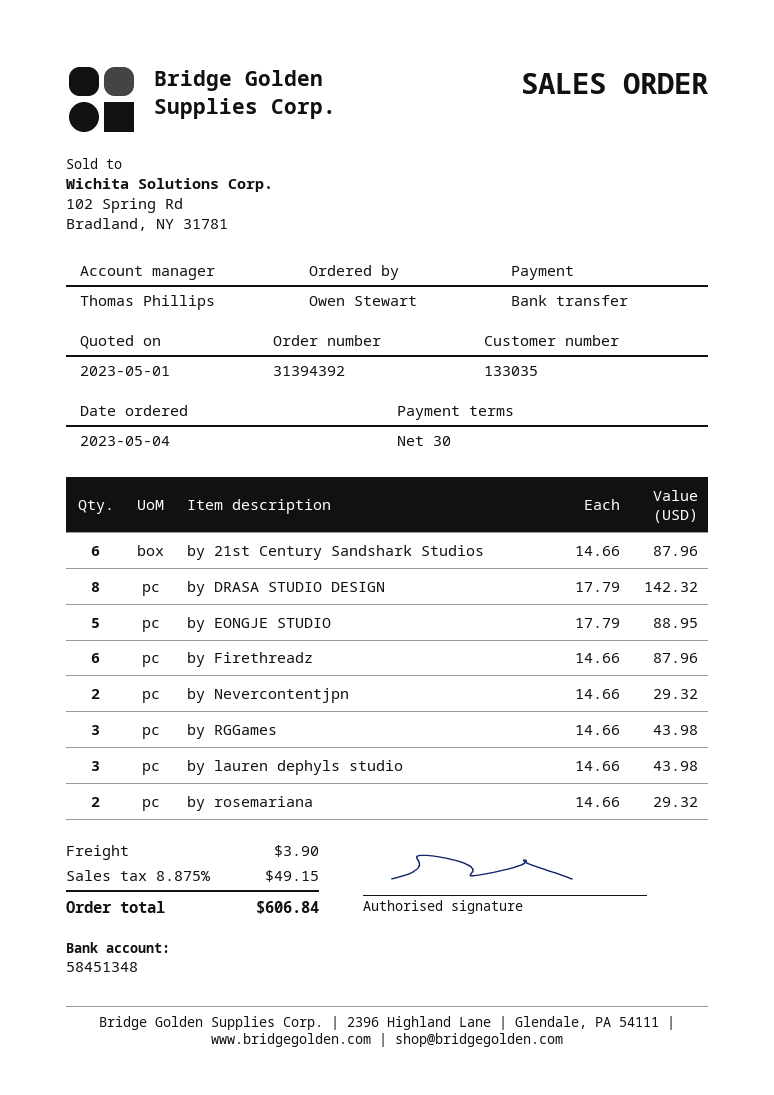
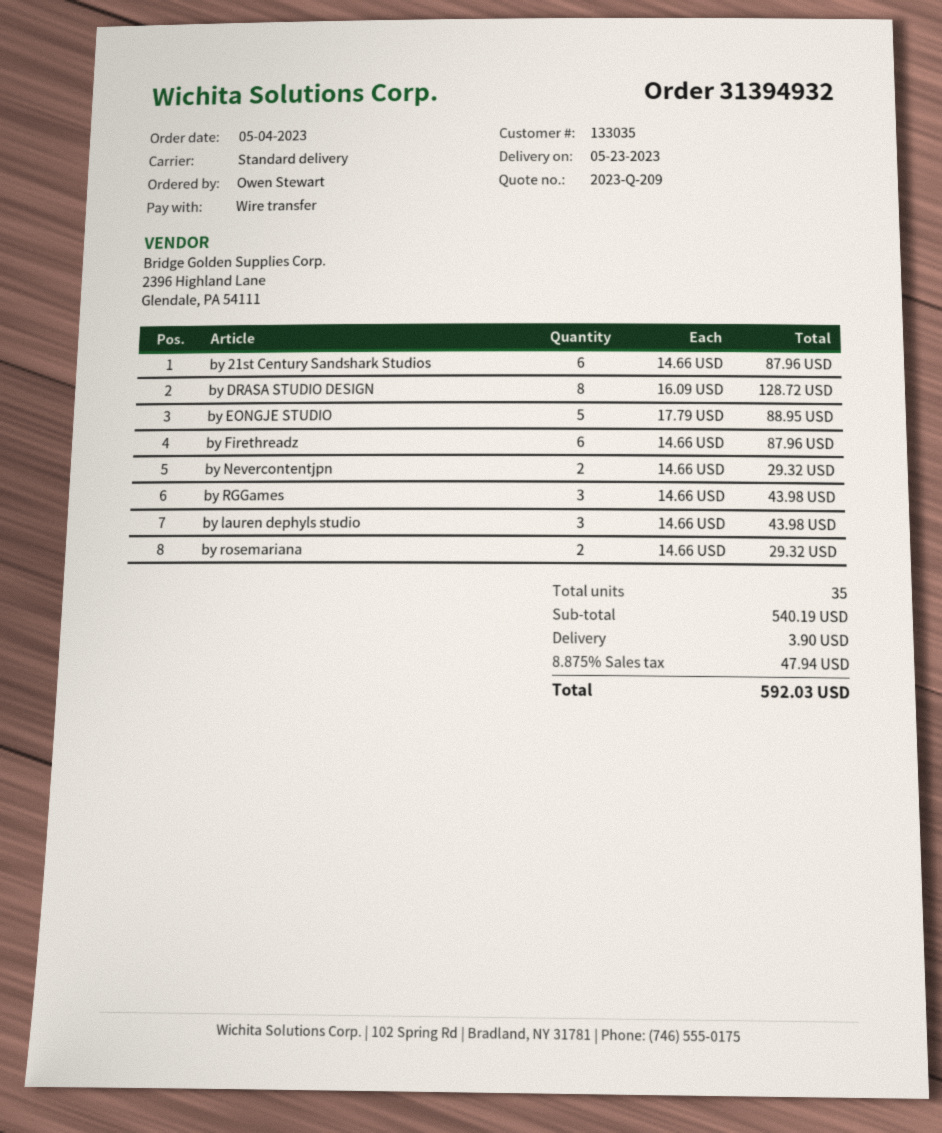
order number: 31394392 -> 31394932
by DRASA STUDIO DESIGN: 8 x 17.79 = 142.32 -> 8 x 16.09 = 128.72
tax: 8.875% = 49.15 -> 8.875% = 47.94
total: 606.84 -> 592.03

